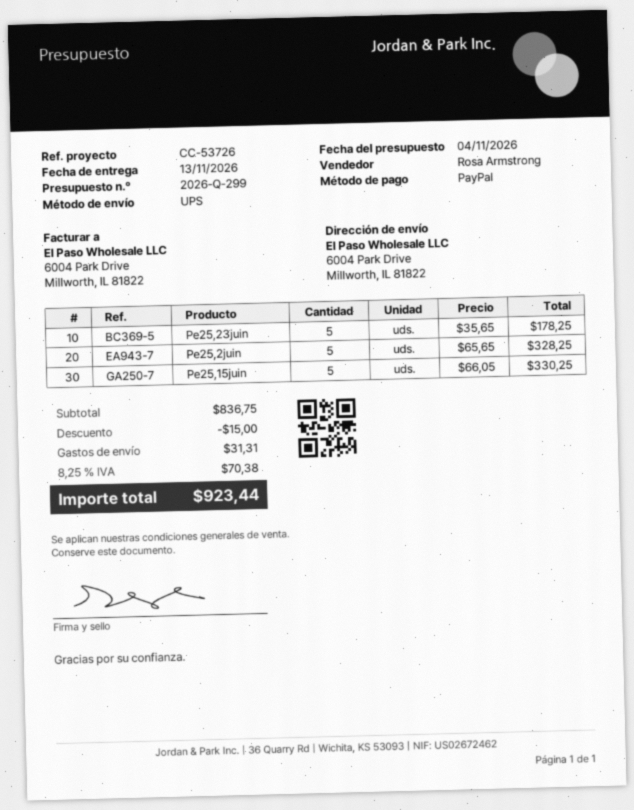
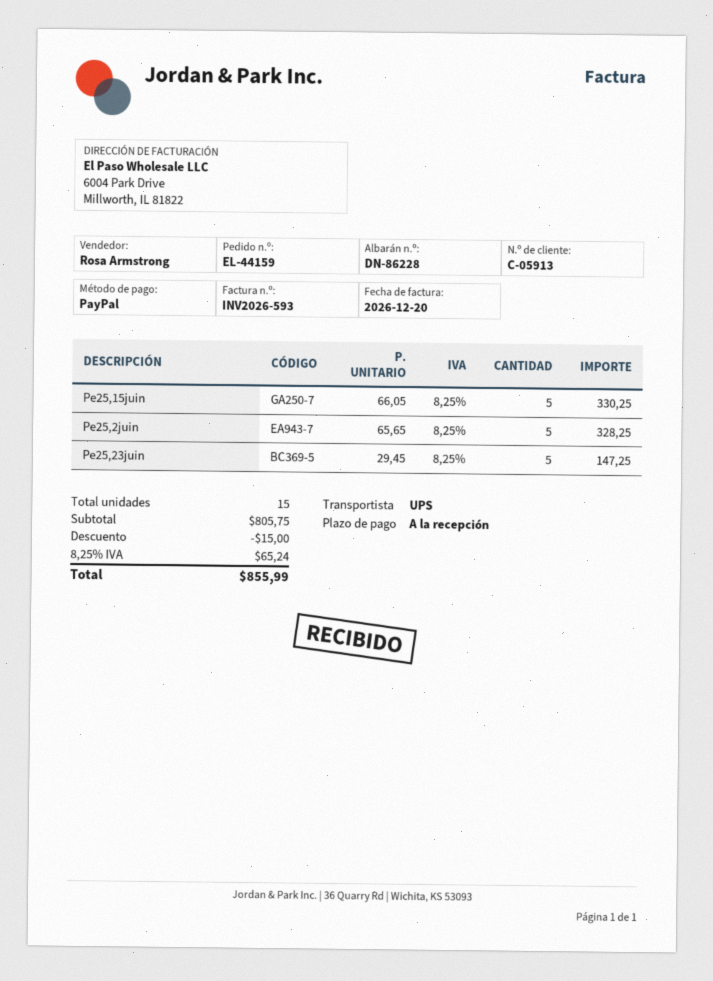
Pe25,23juin: 5 x 35.65 = 178.25 -> 5 x 29.45 = 147.25
subtotal: 836.75 -> 805.75
shipping: 31.31 -> none
tax: 8.25% = 70.38 -> 8.25% = 65.24
total: 923.44 -> 855.99

